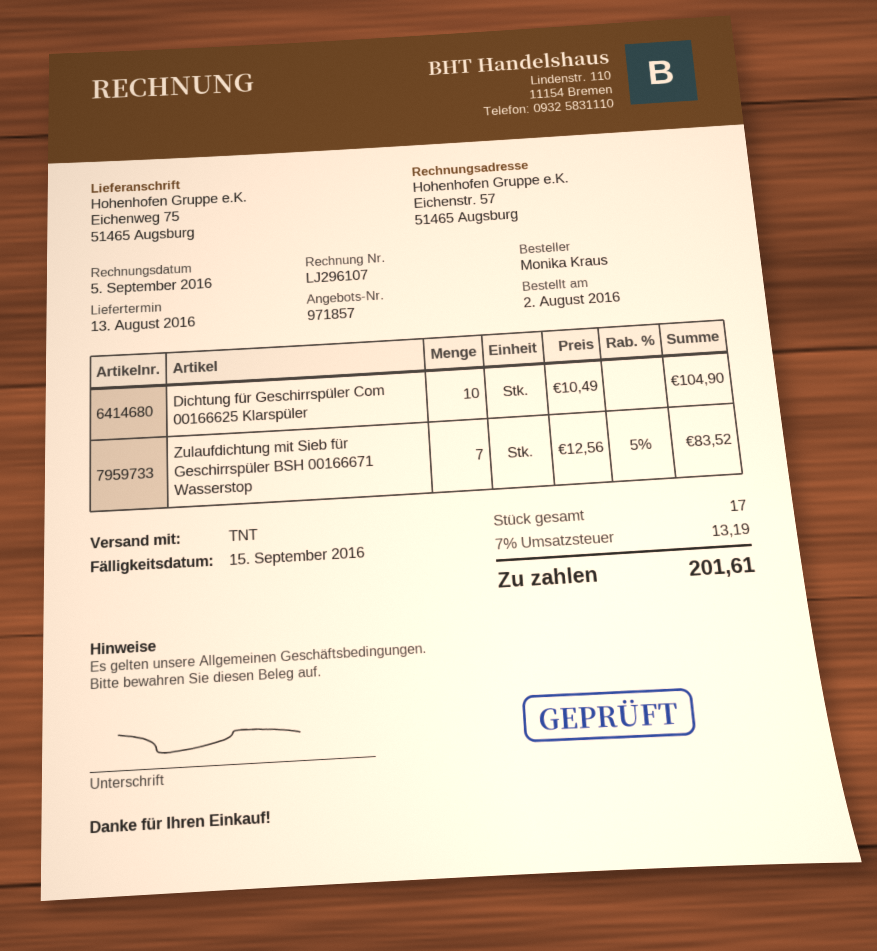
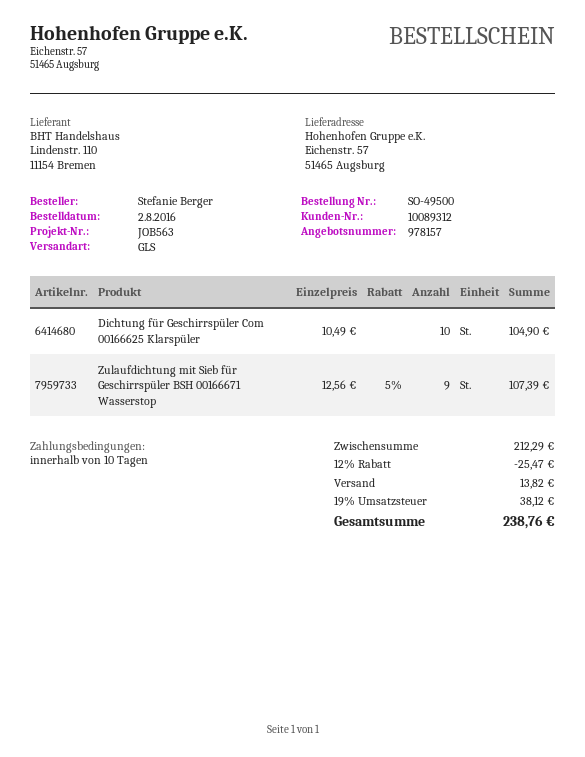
quote number: 971857 -> 978157
ordered by: Monika Kraus -> Stefanie Berger
shipping method: TNT -> GLS
ship to: Eichenweg 75, 51465 Augsburg -> Eichenstr. 57, 51465 Augsburg
Zulaufdichtung mit Sieb für Geschirrspüler BSH 00166671 Wasserstop: 7 x 12.56 - 5% = 83.52 -> 9 x 12.56 - 5% = 107.39
discount: none -> 12% = 25.47
shipping: none -> 13.82
tax: 7% = 13.19 -> 19% = 38.12
total: 201.61 -> 238.76

